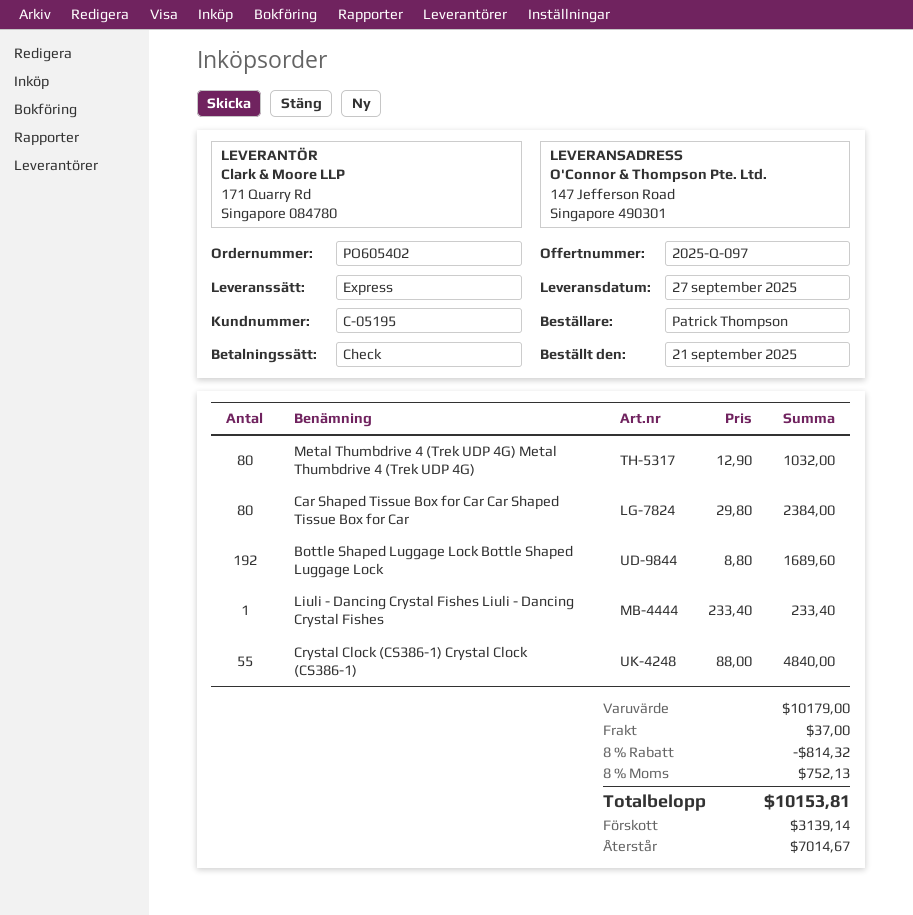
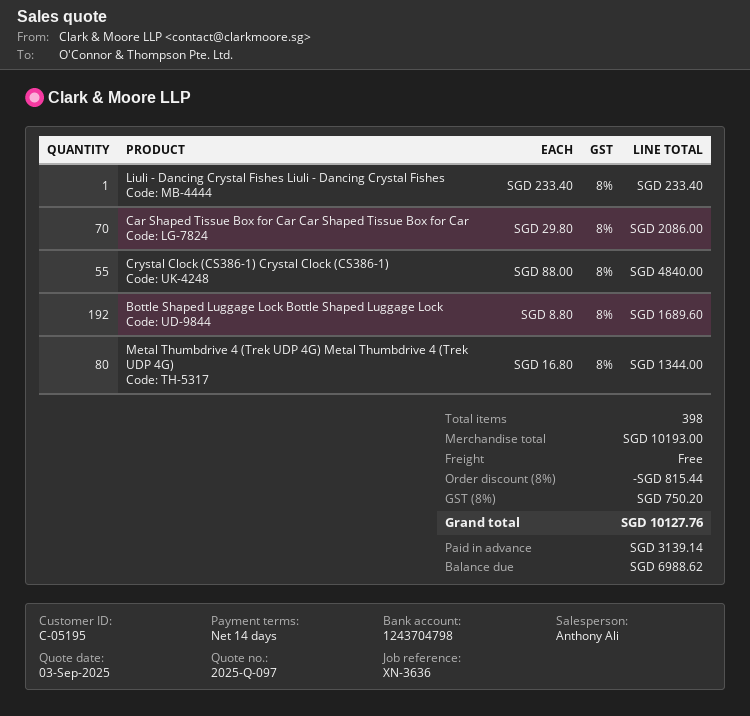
Metal Thumbdrive 4 (Trek UDP 4G) Metal Thumbdrive 4 (Trek UDP 4G): 80 x 12.90 = 1032.00 -> 80 x 16.80 = 1344.00
Car Shaped Tissue Box for Car Car Shaped Tissue Box for Car: 80 x 29.80 = 2384.00 -> 70 x 29.80 = 2086.00
subtotal: 10179.00 -> 10193.00
discount: 8% = 814.32 -> 8% = 815.44
shipping: 37.00 -> 0.00
tax: 8% = 752.13 -> 8% = 750.20
total: 10153.81 -> 10127.76
balance: 7014.67 -> 6988.62

